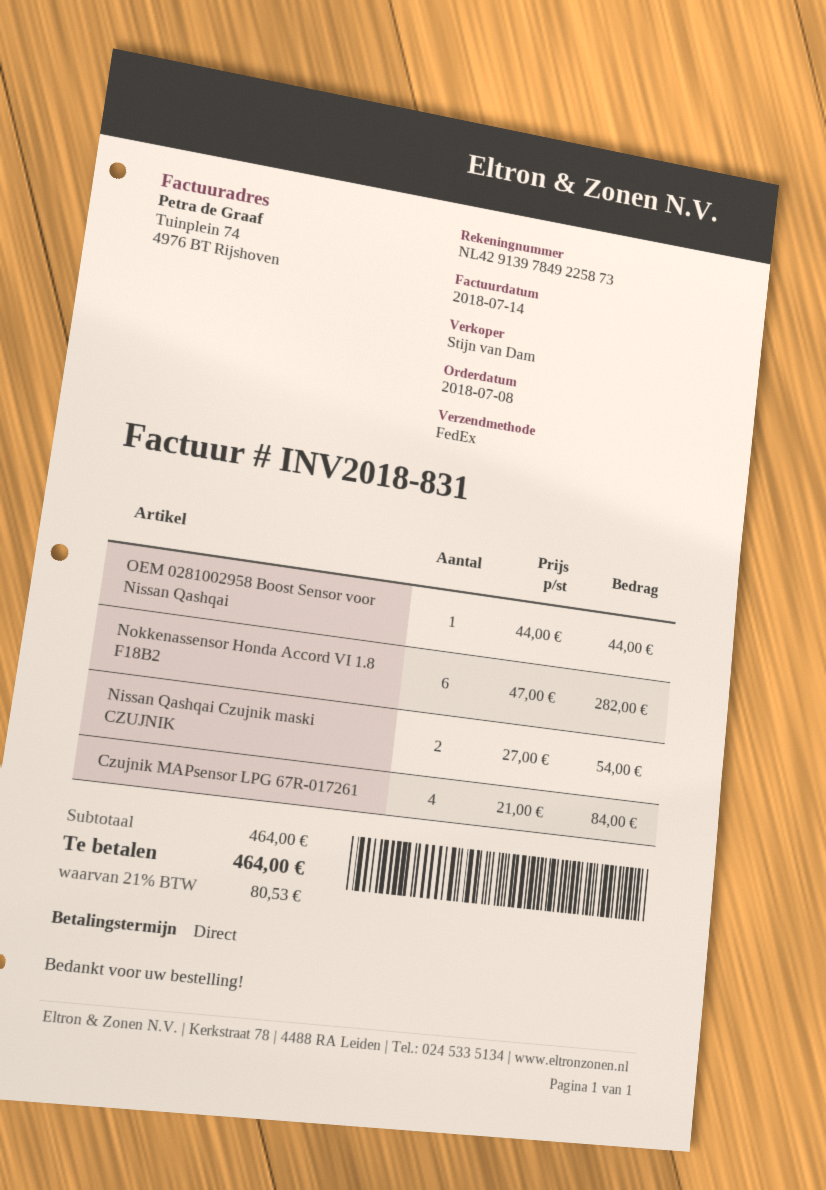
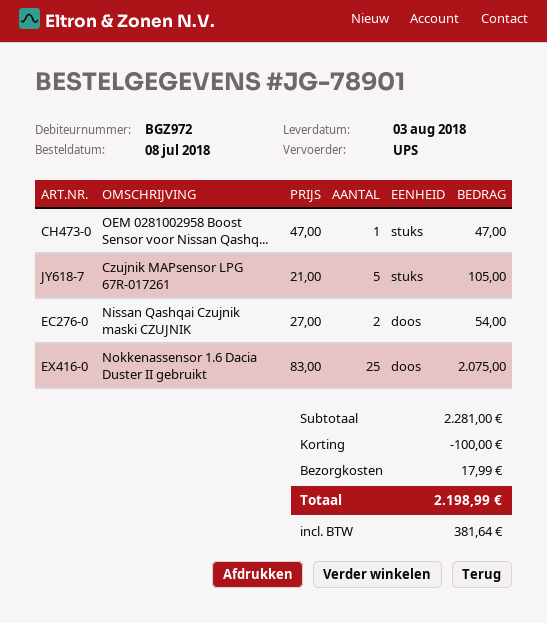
shipping method: FedEx -> UPS
OEM 0281002958 Boost Sensor voor Nissan Qashqai: 1 x 44.00 = 44.00 -> 1 x 47.00 = 47.00
Nokkenassensor Honda Accord VI 1.8 F18B2: 6 x 47.00 = 282.00 -> none
Czujnik MAPsensor LPG 67R-017261: 4 x 21.00 = 84.00 -> 5 x 21.00 = 105.00
Nokkenassensor 1.6 Dacia Duster II gebruikt: none -> 25 x 83.00 = 2075.00
subtotal: 464.00 -> 2281.00
discount: none -> 100.00
shipping: none -> 17.99
tax: 80.53 -> 381.64
total: 464.00 -> 2198.99

